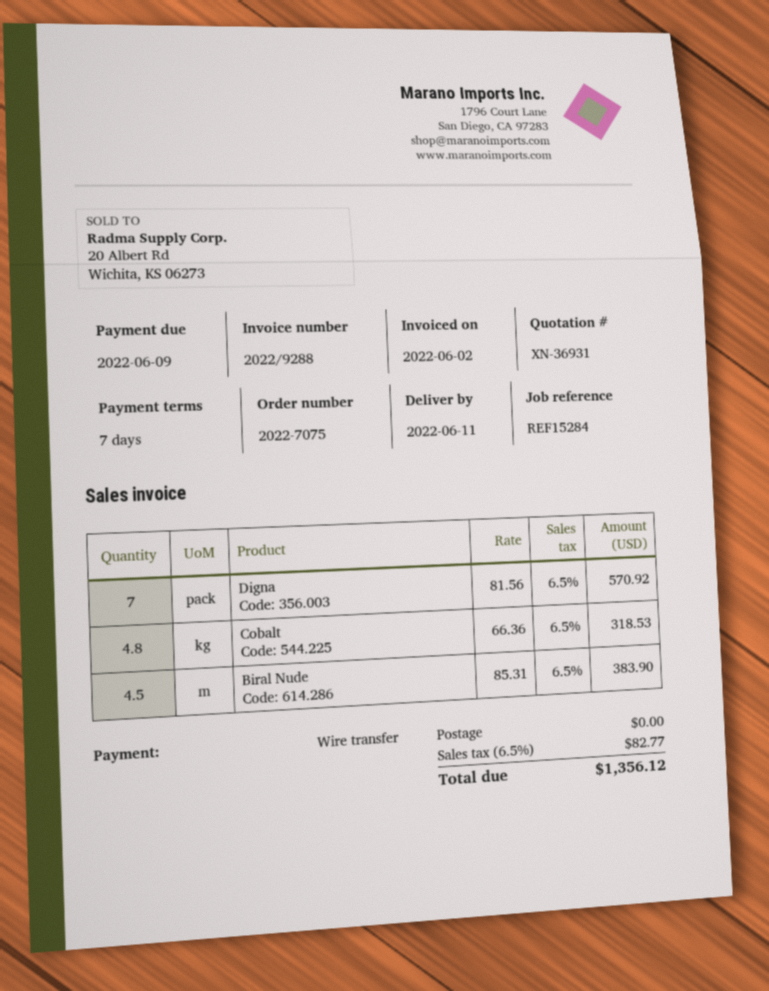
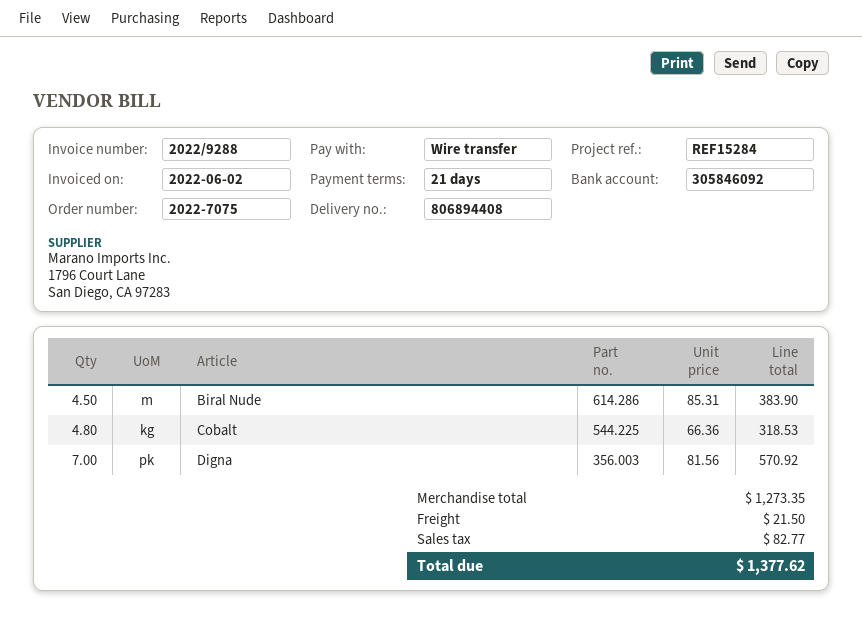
payment terms: 7 days -> 21 days
shipping: 0.00 -> 21.50
total: 1356.12 -> 1377.62

